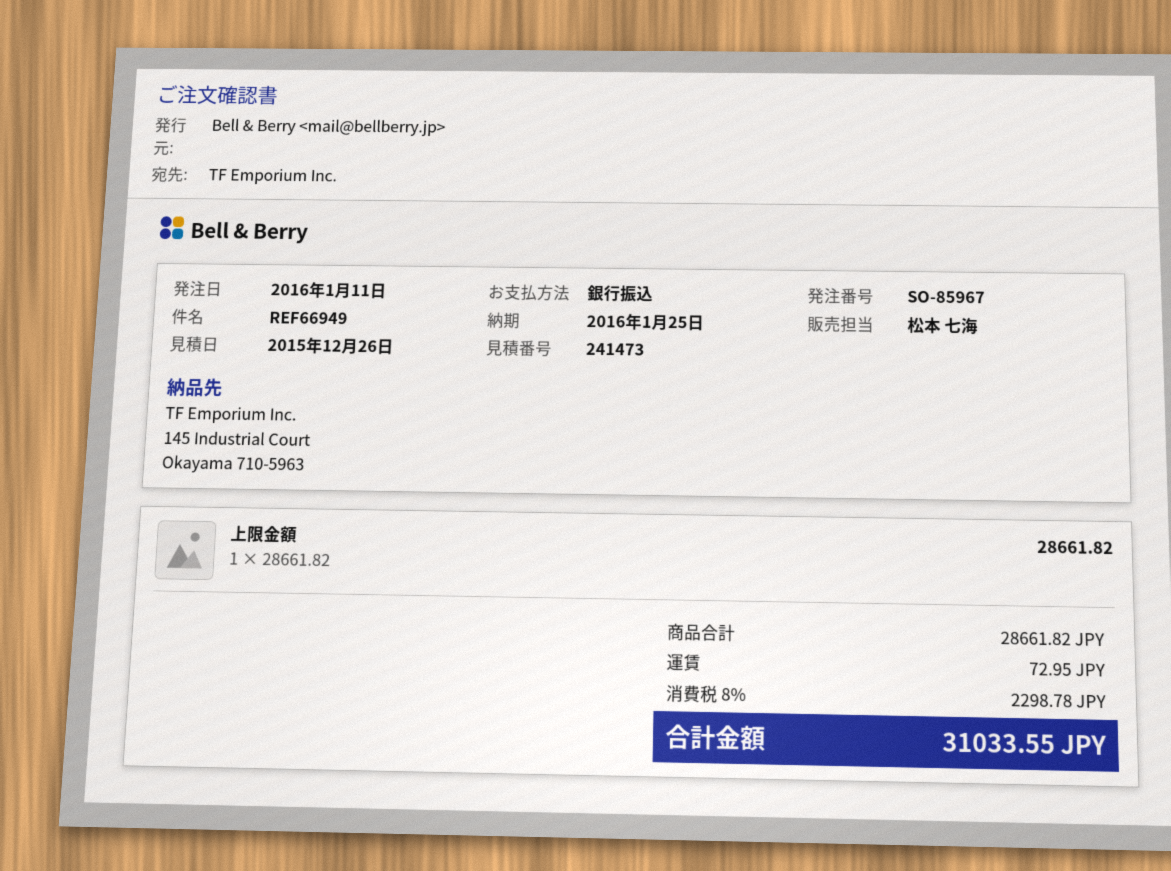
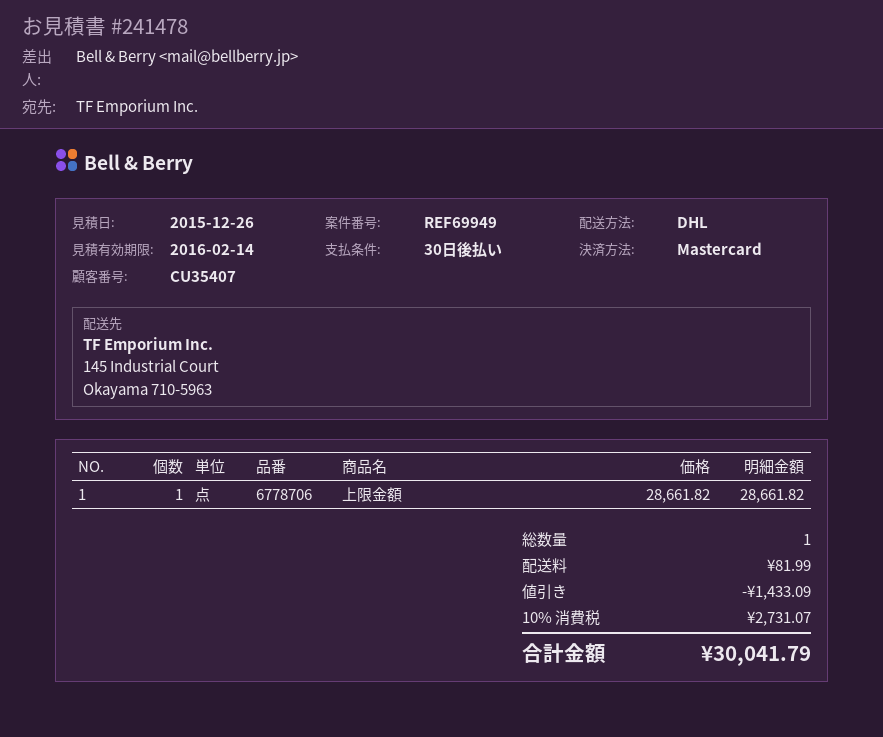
quote number: 241473 -> 241478
reference: REF66949 -> REF69949
payment method: bank transfer -> Mastercard
discount: none -> 1433.09
shipping: 72.95 -> 81.99
tax: 8% = 2298.78 -> 10% = 2731.07
total: 31033.55 -> 30041.79

